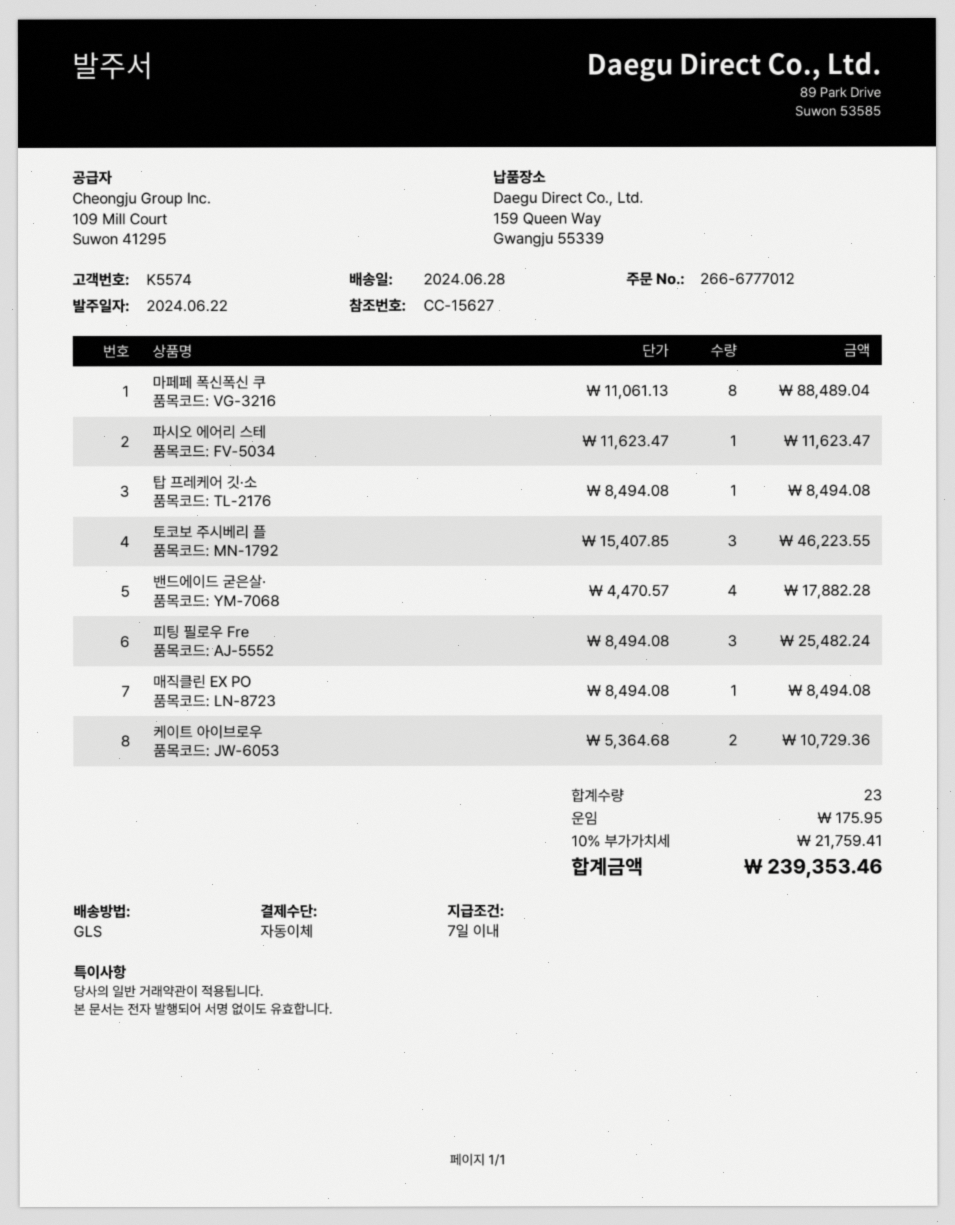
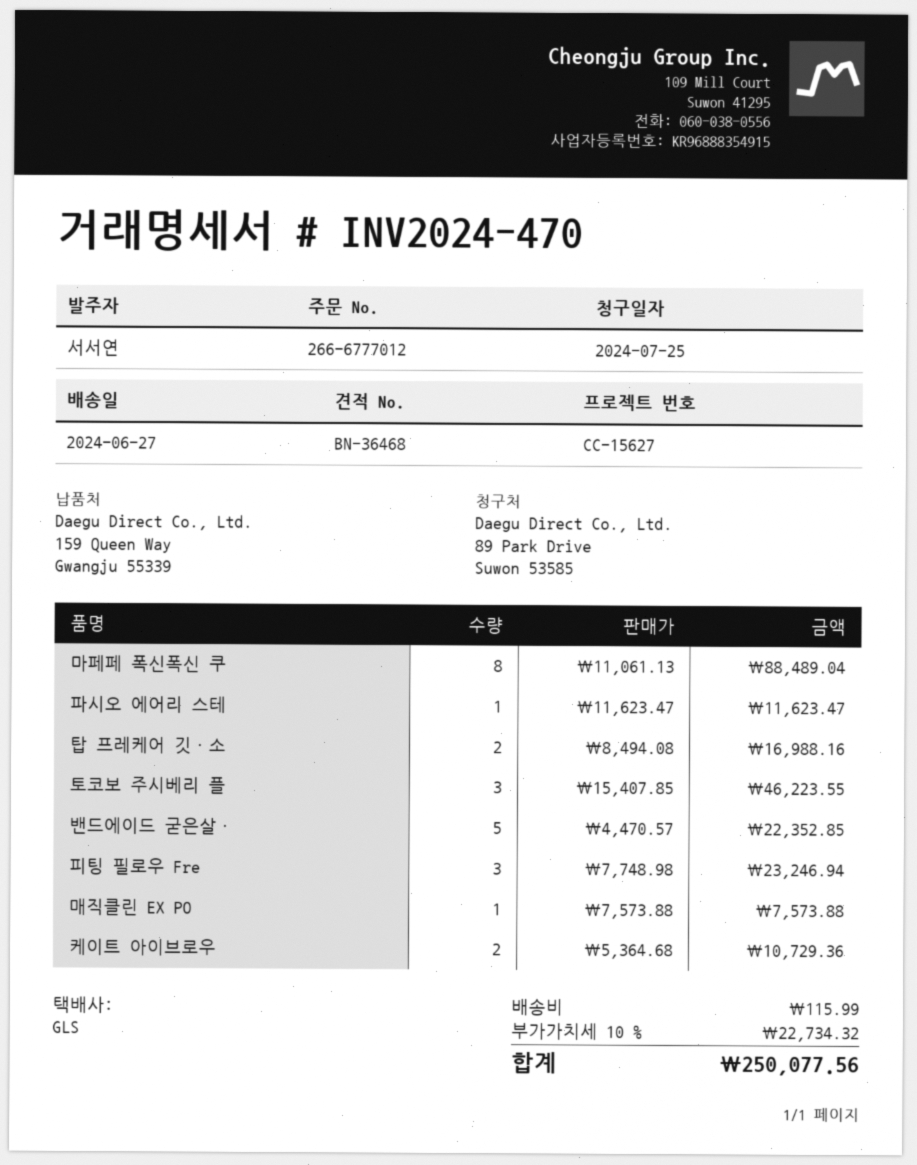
delivery date: 2024-06-28 -> 2024-06-27
탑 프레케어 깃·소: 1 x 8494.08 = 8494.08 -> 2 x 8494.08 = 16988.16
밴드에이드 굳은살·: 4 x 4470.57 = 17882.28 -> 5 x 4470.57 = 22352.85
피팅 필로우 Fre: 3 x 8494.08 = 25482.24 -> 3 x 7748.98 = 23246.94
매직클린 EX PO: 1 x 8494.08 = 8494.08 -> 1 x 7573.88 = 7573.88
shipping: 175.95 -> 115.99
tax: 10% = 21759.41 -> 10% = 22734.32
total: 239353.46 -> 250077.56

